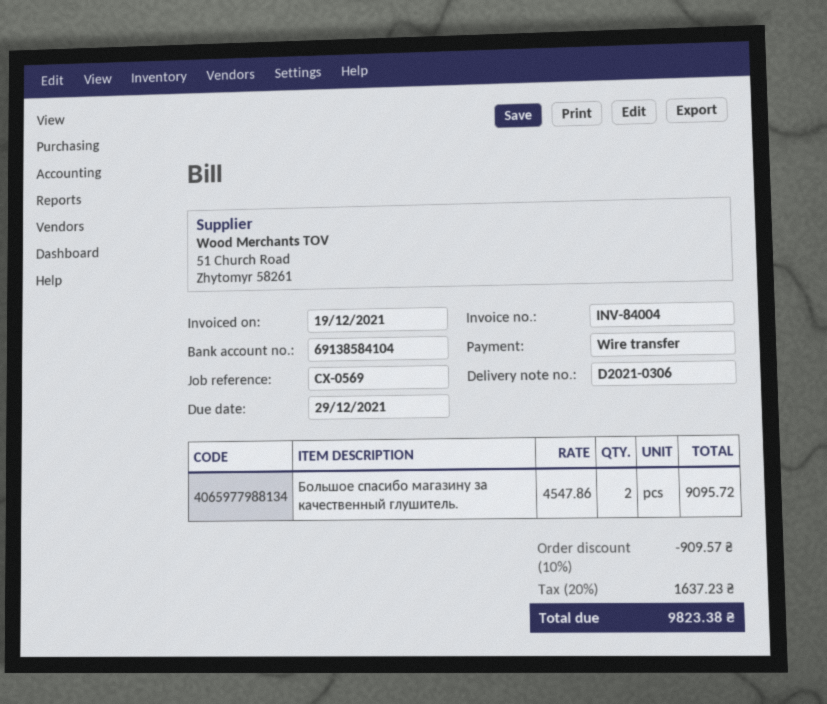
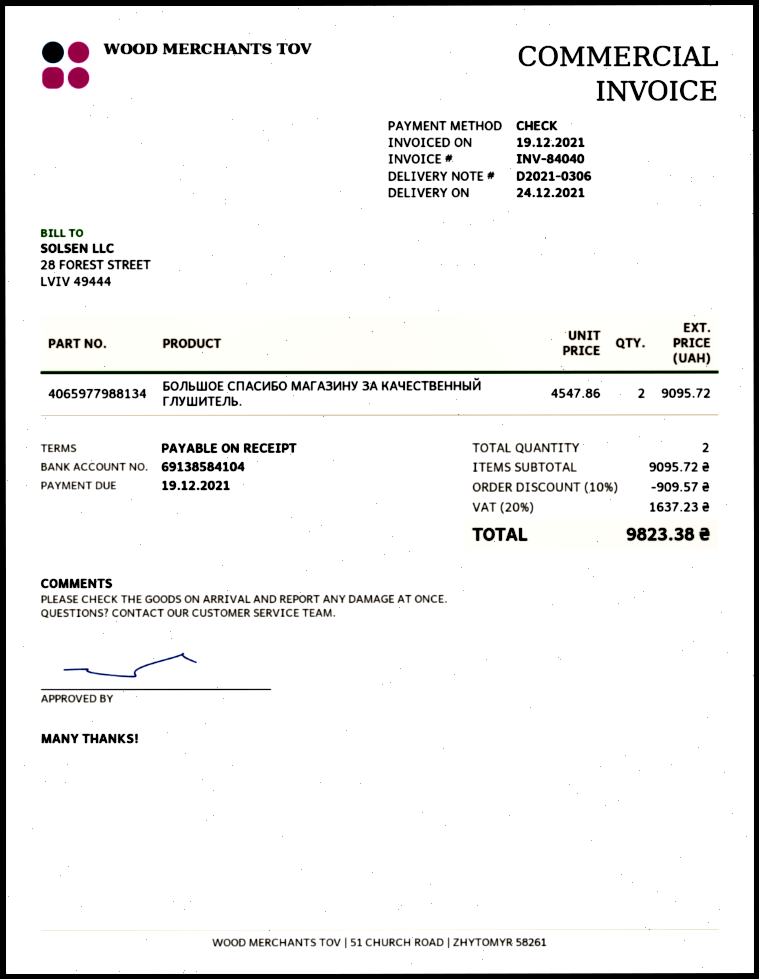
invoice number: INV-84004 -> INV-84040
due date: 2021-12-29 -> 2021-12-19
payment method: bank transfer -> cheque

